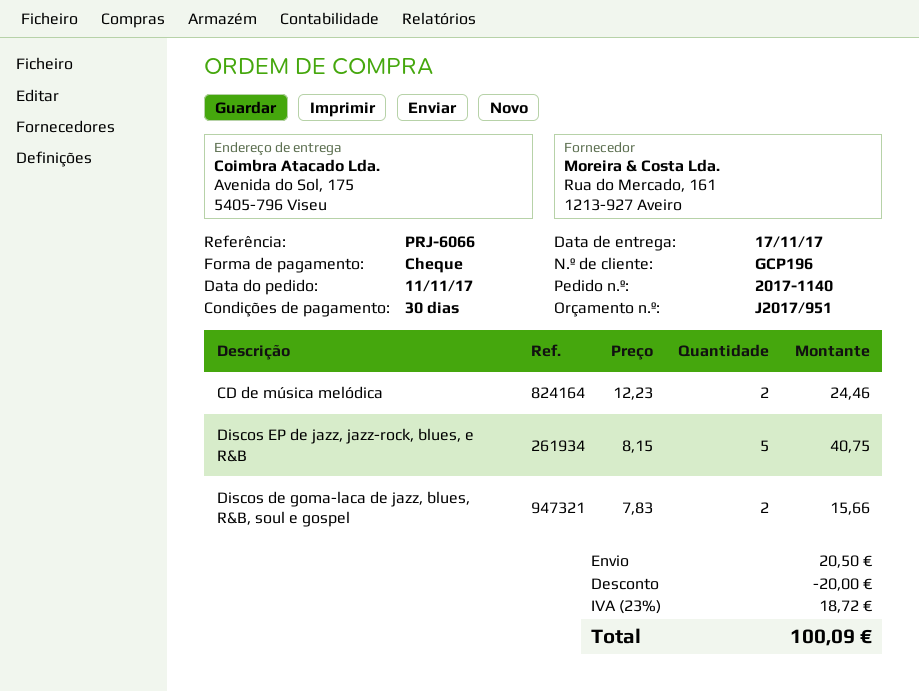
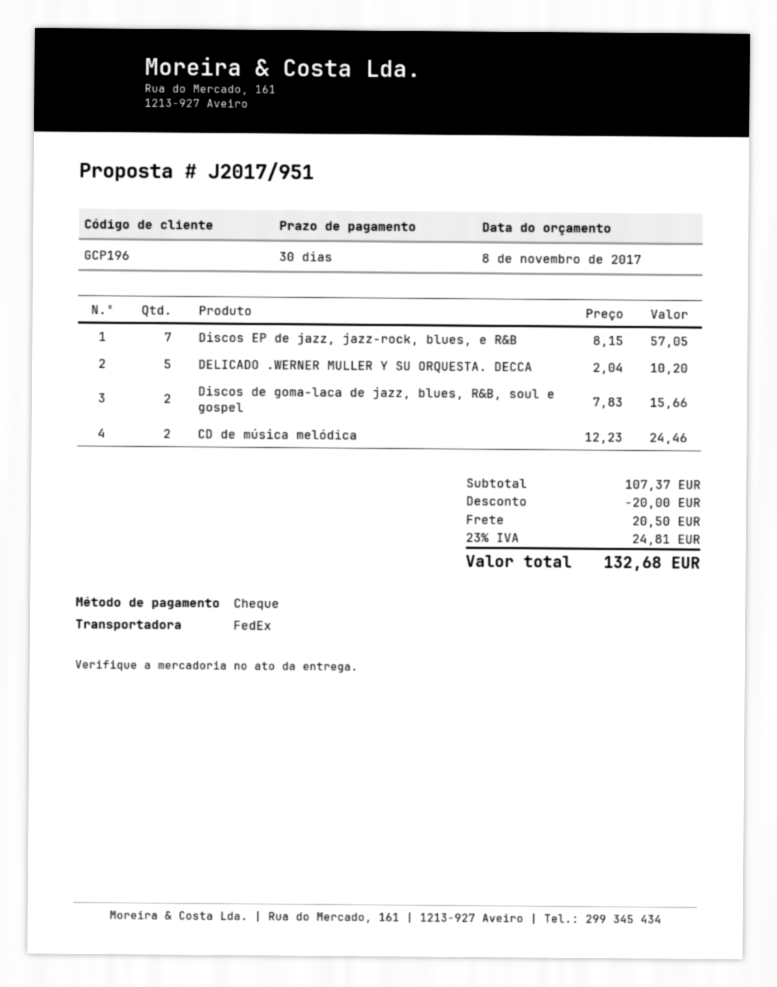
Discos EP de jazz, jazz-rock, blues, e R&B: 5 x 8.15 = 40.75 -> 7 x 8.15 = 57.05
DELICADO .WERNER MULLER Y SU ORQUESTA. DECCA: none -> 5 x 2.04 = 10.20
tax: 23% = 18.72 -> 23% = 24.81
total: 100.09 -> 132.68

